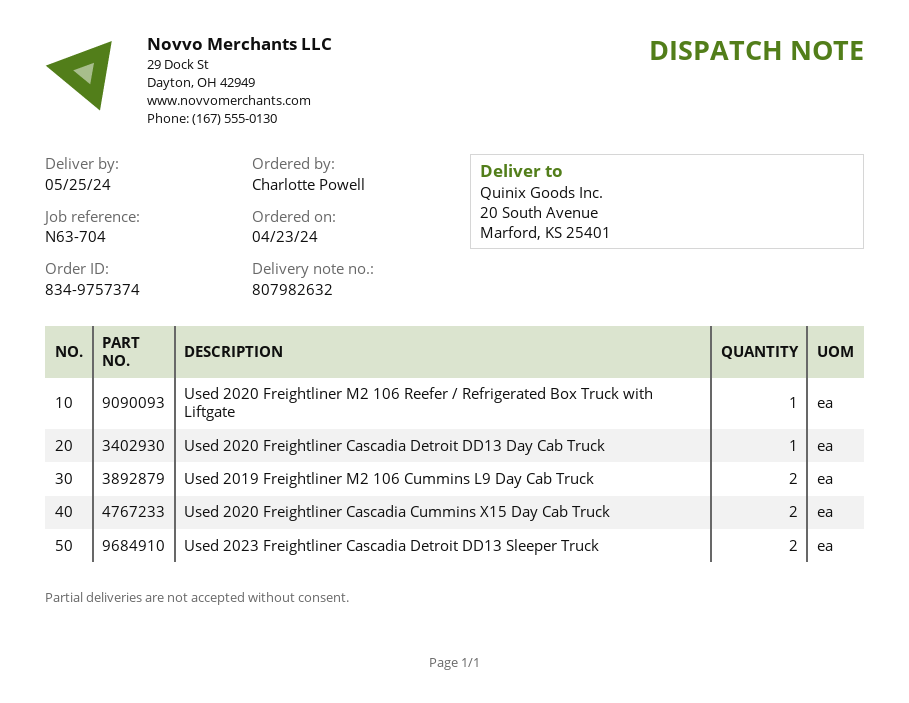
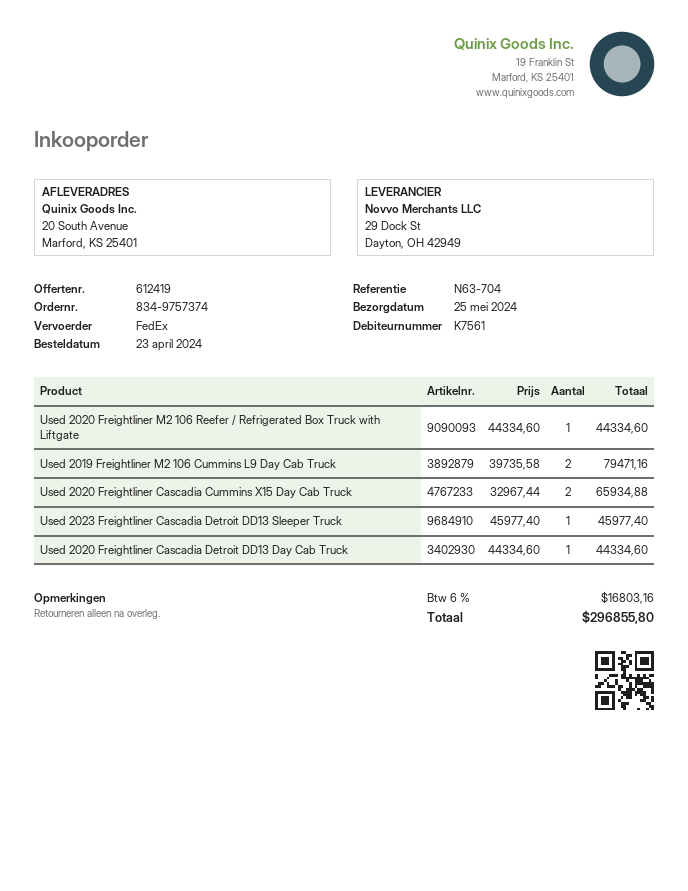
Used 2023 Freightliner Cascadia Detroit DD13 Sleeper Truck: 2 -> 1

